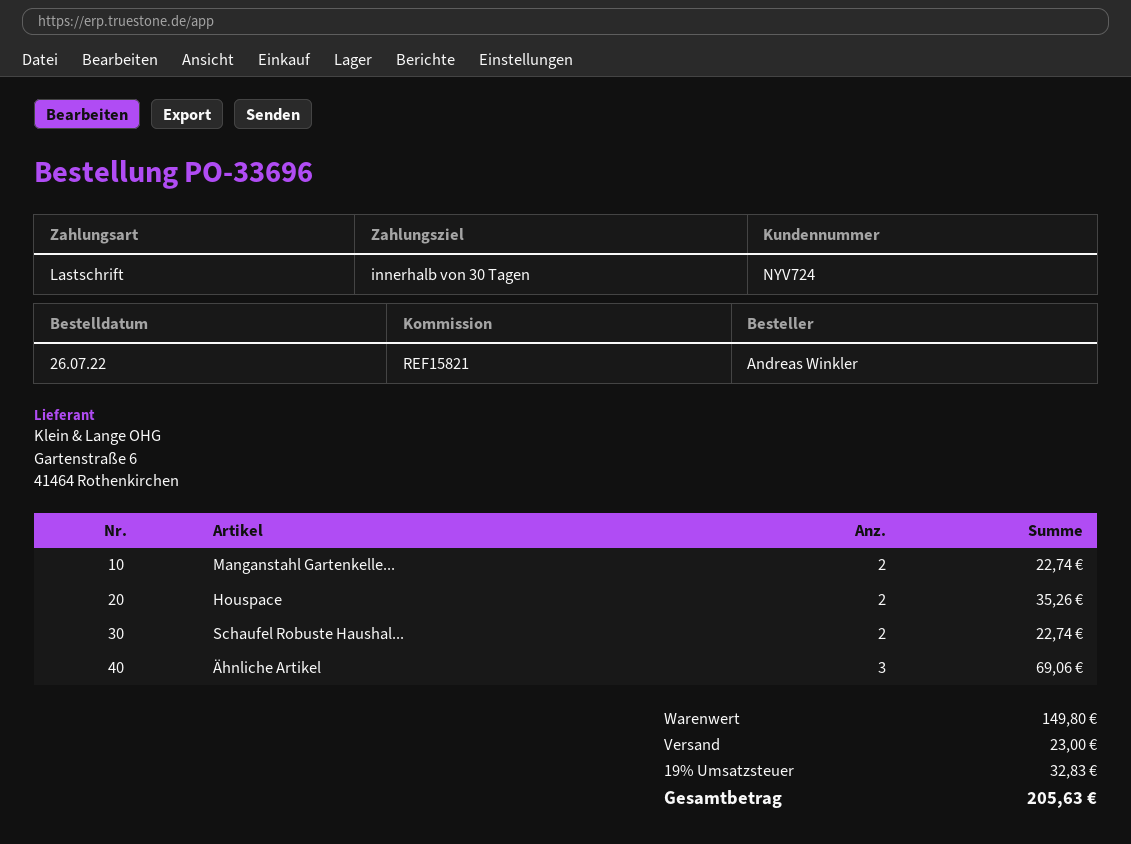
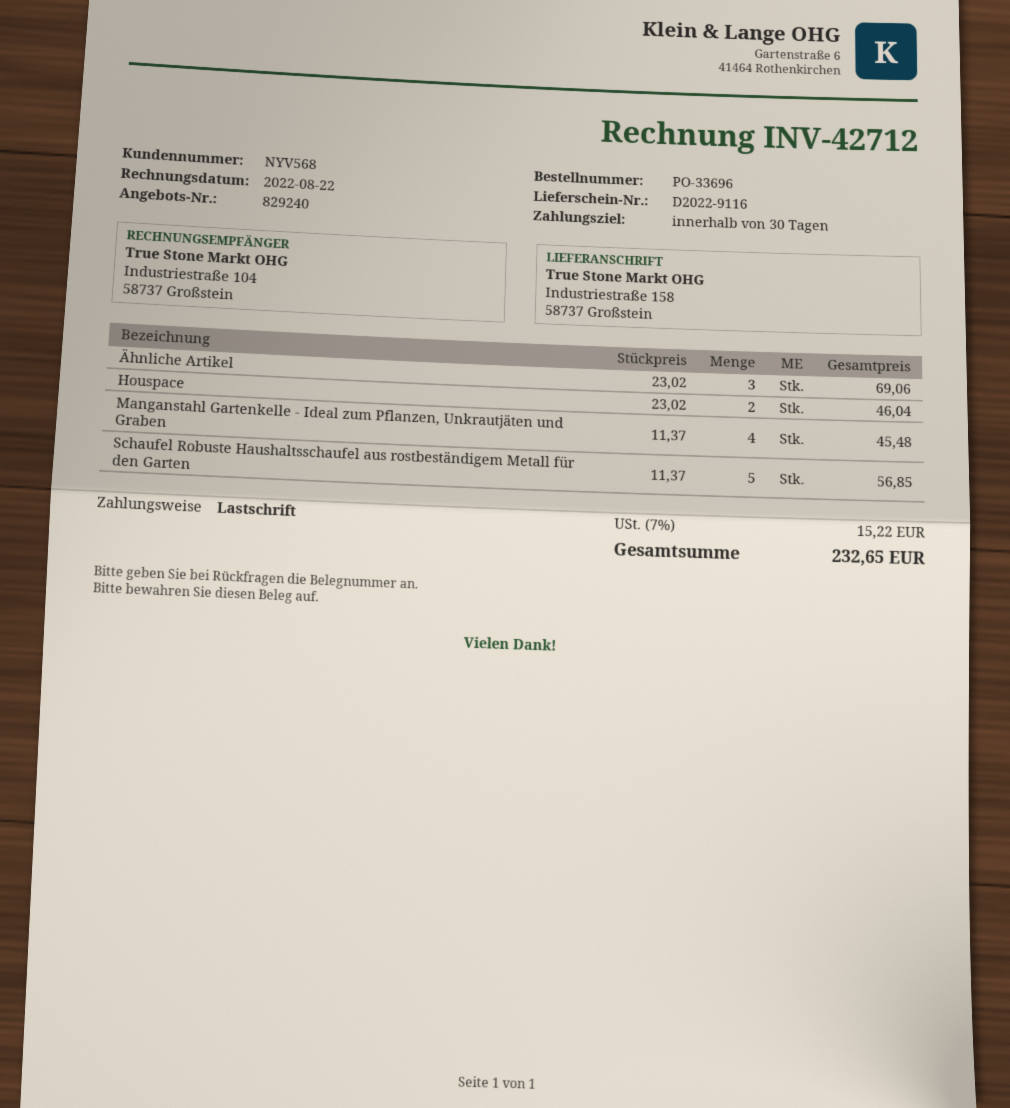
customer number: NYV724 -> NYV568
Manganstahl Gartenkelle...: 2 for 22.74 -> 4 for 45.48
Houspace: 2 for 35.26 -> 2 for 46.04
Schaufel Robuste Haushal...: 2 for 22.74 -> 5 for 56.85
shipping: 23.00 -> none
tax: 19% = 32.83 -> 7% = 15.22
total: 205.63 -> 232.65

